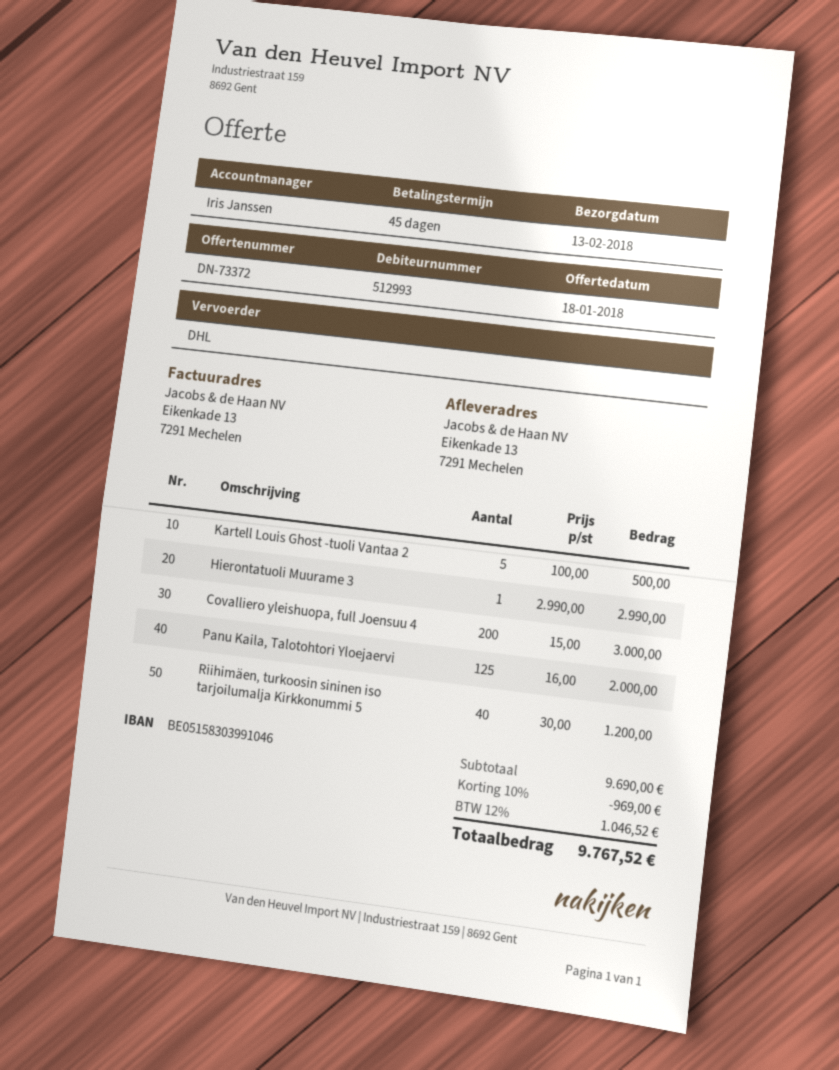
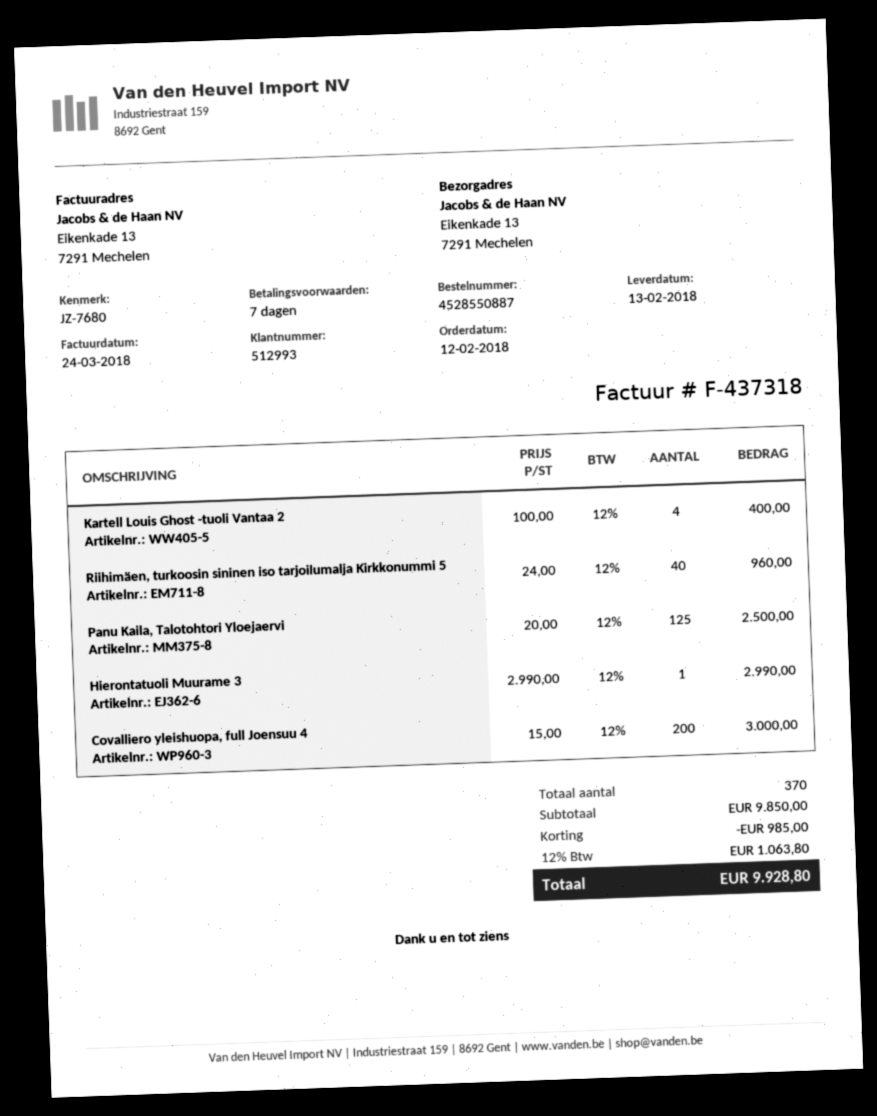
payment terms: 45 days -> 7 days
Kartell Louis Ghost -tuoli Vantaa 2: 5 x 100.00 = 500.00 -> 4 x 100.00 = 400.00
Panu Kaila, Talotohtori Yloejaervi: 125 x 16.00 = 2000.00 -> 125 x 20.00 = 2500.00
Riihimäen, turkoosin sininen iso tarjoilumalja Kirkkonummi 5: 40 x 30.00 = 1200.00 -> 40 x 24.00 = 960.00
subtotal: 9690.00 -> 9850.00
discount: 969.00 -> 985.00
tax: 12% = 1046.52 -> 12% = 1063.80
total: 9767.52 -> 9928.80

